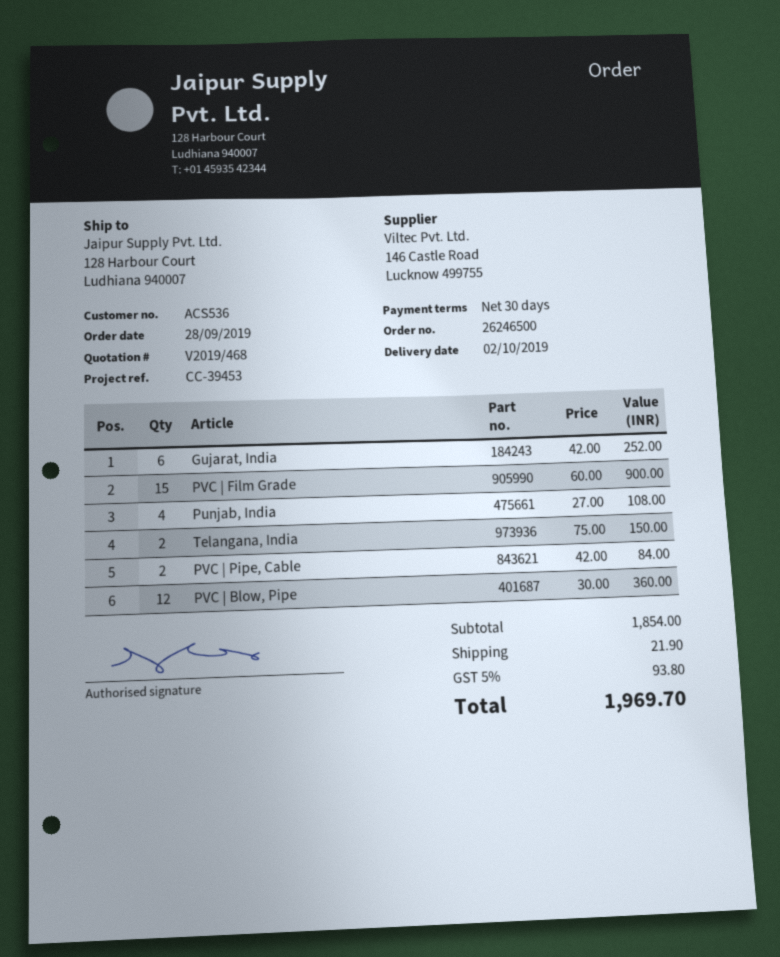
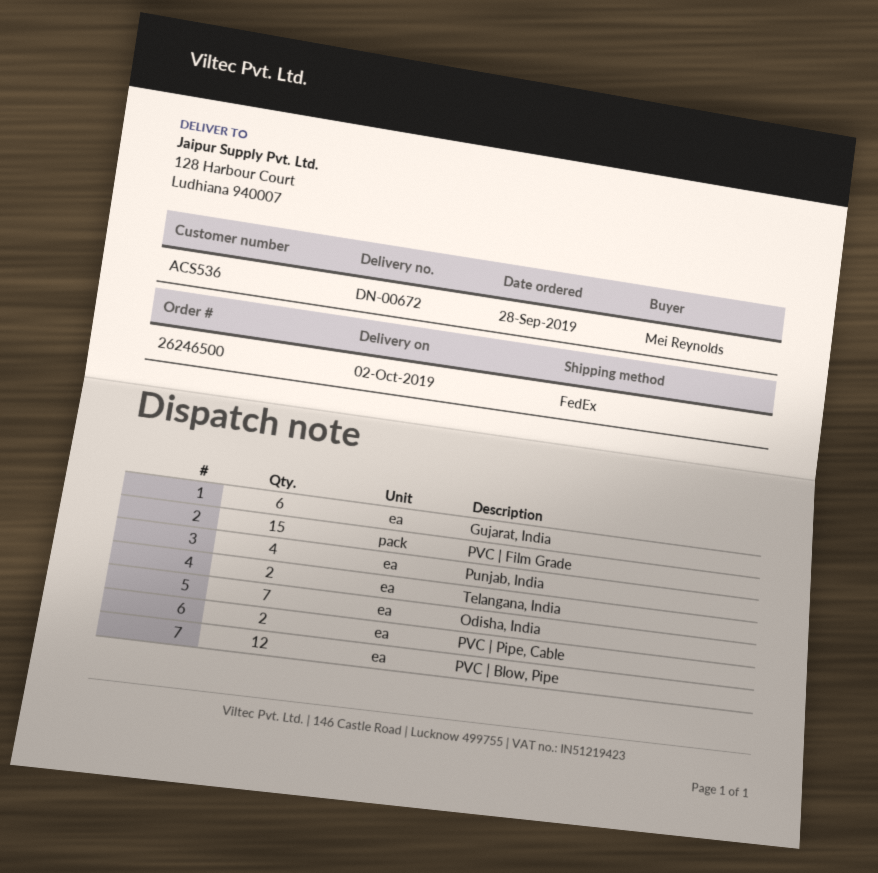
Odisha, India: none -> 7

